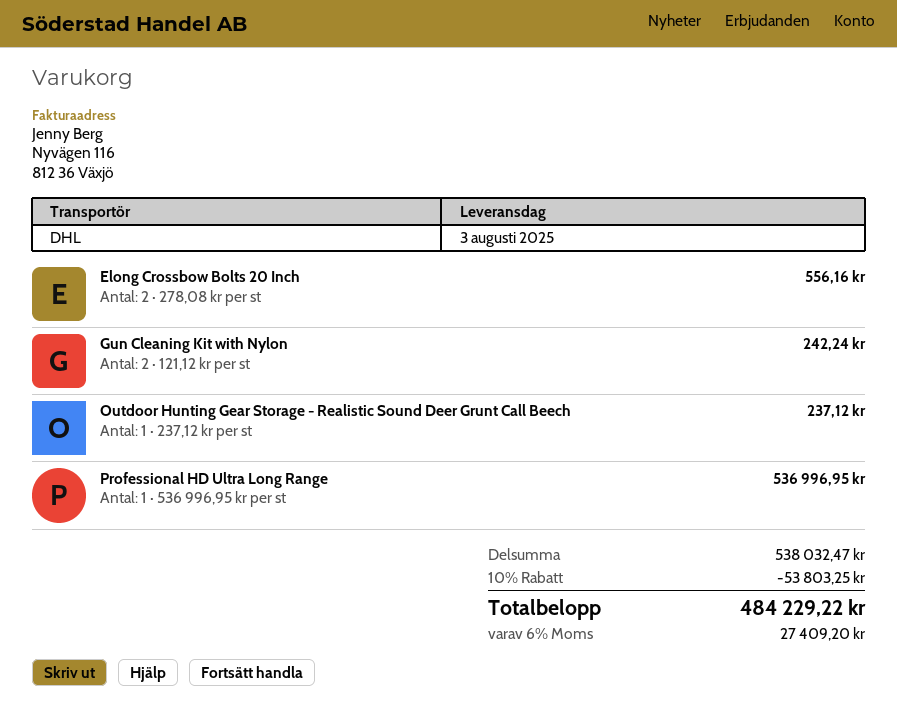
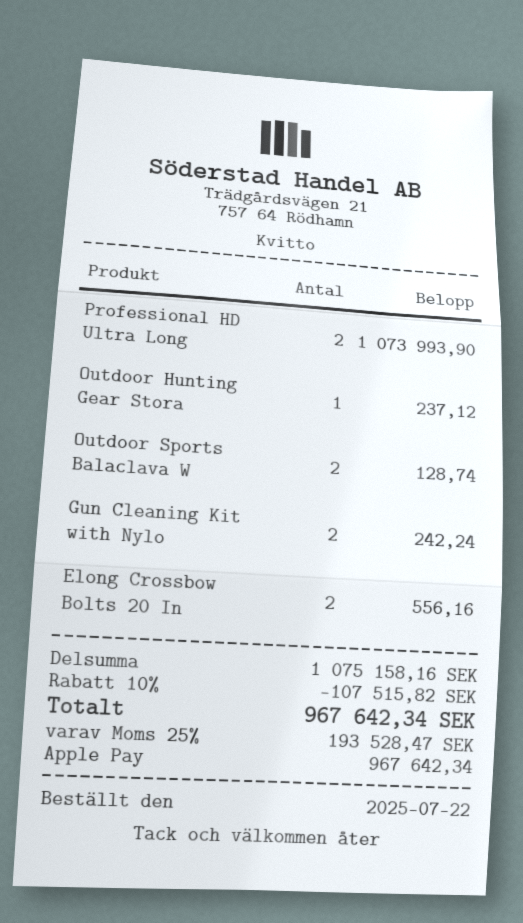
Professional HD Ultra Long Range: 1 for 536996.95 -> 2 for 1073993.90
Outdoor Sports Balaclava W: none -> 2 for 128.74
subtotal: 538032.47 -> 1075158.16
discount: 10% = 53803.25 -> 10% = 107515.82
tax: 6% = 27409.20 -> 25% = 193528.47
total: 484229.22 -> 967642.34

